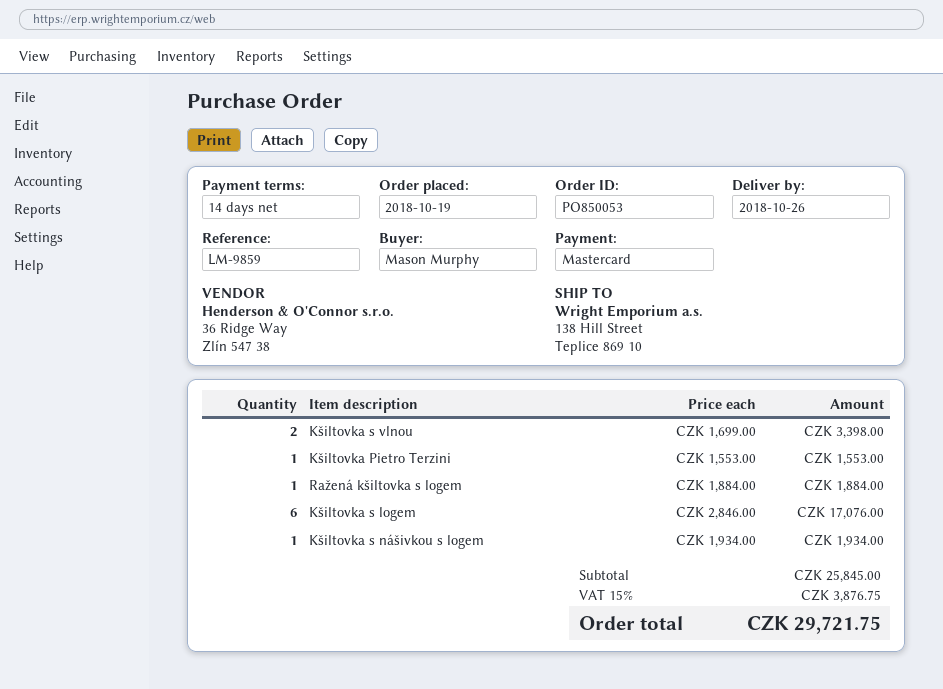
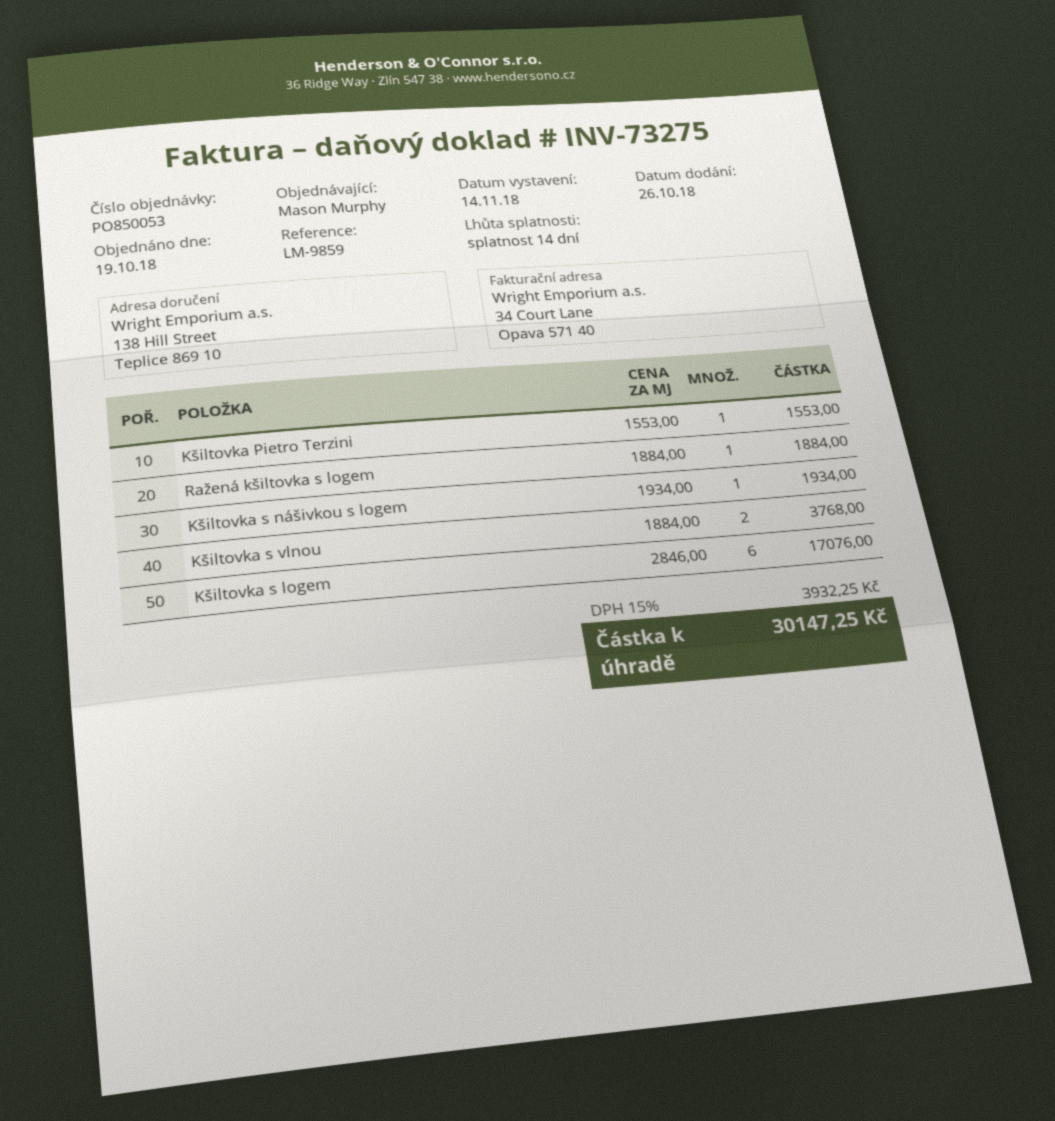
Kšiltovka s vlnou: 2 x 1699.00 = 3398.00 -> 2 x 1884.00 = 3768.00
tax: 15% = 3876.75 -> 15% = 3932.25
total: 29721.75 -> 30147.25

